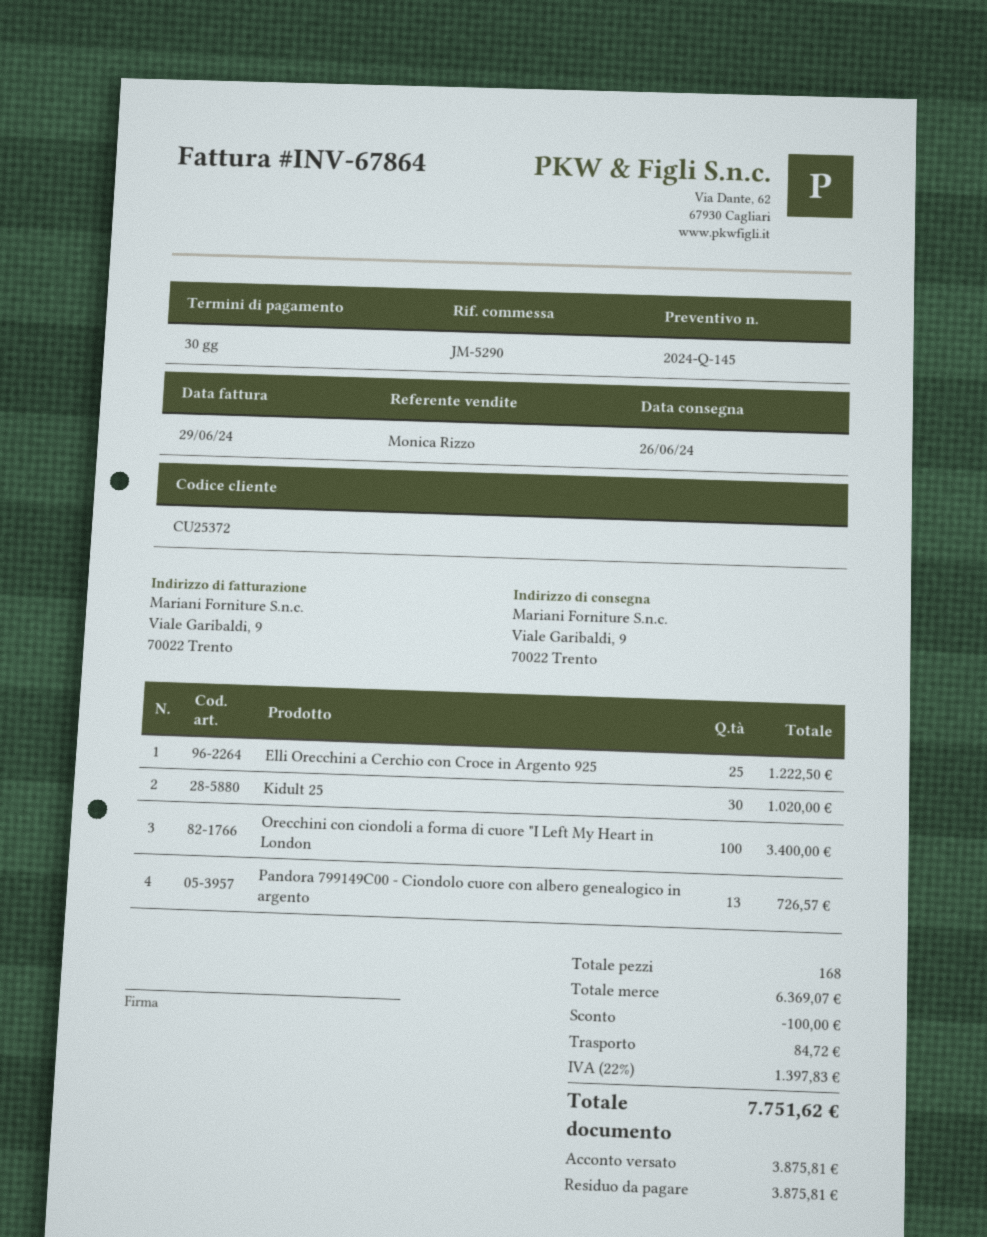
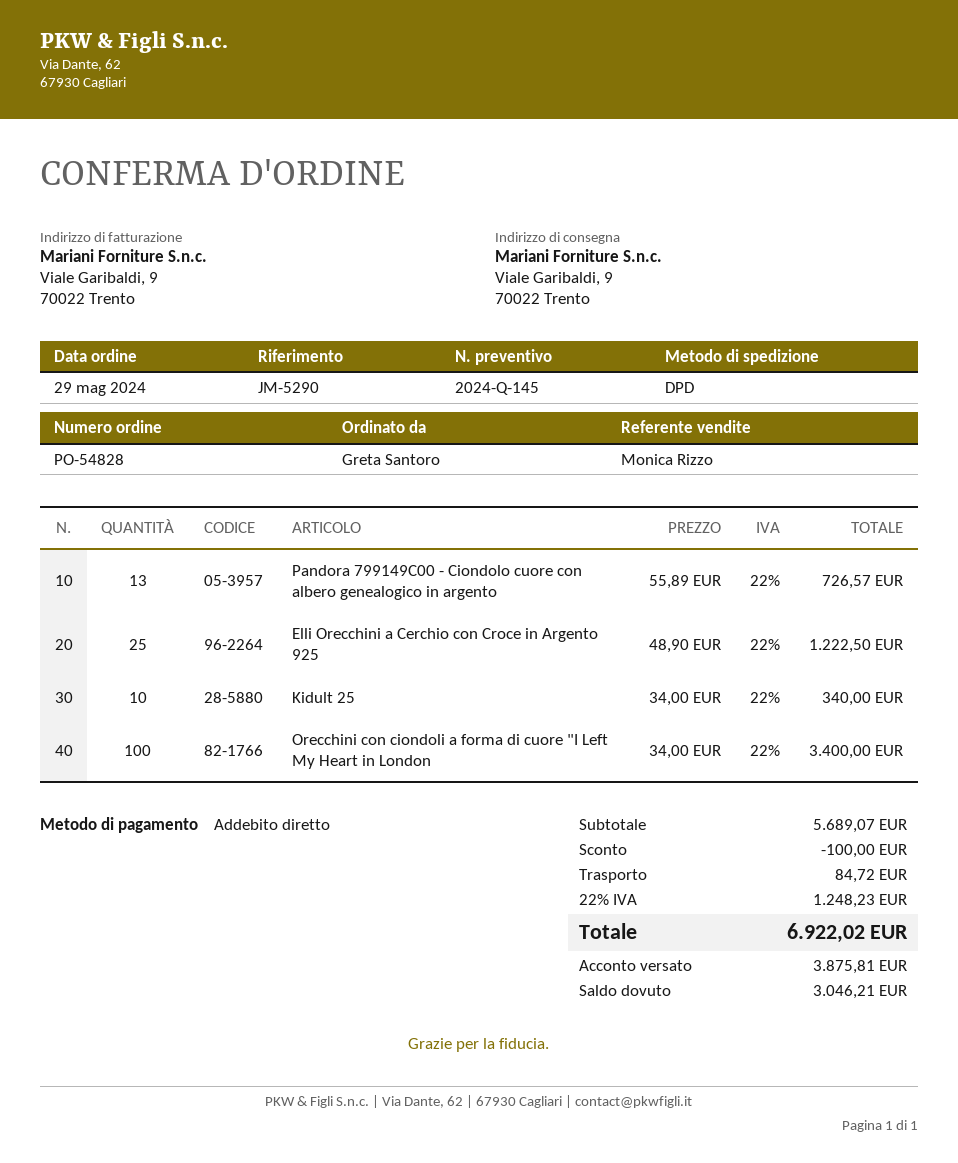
Kidult 25: 30 for 1020.00 -> 10 for 340.00
subtotal: 6369.07 -> 5689.07
tax: 22% = 1397.83 -> 22% = 1248.23
total: 7751.62 -> 6922.02
balance: 3875.81 -> 3046.21

